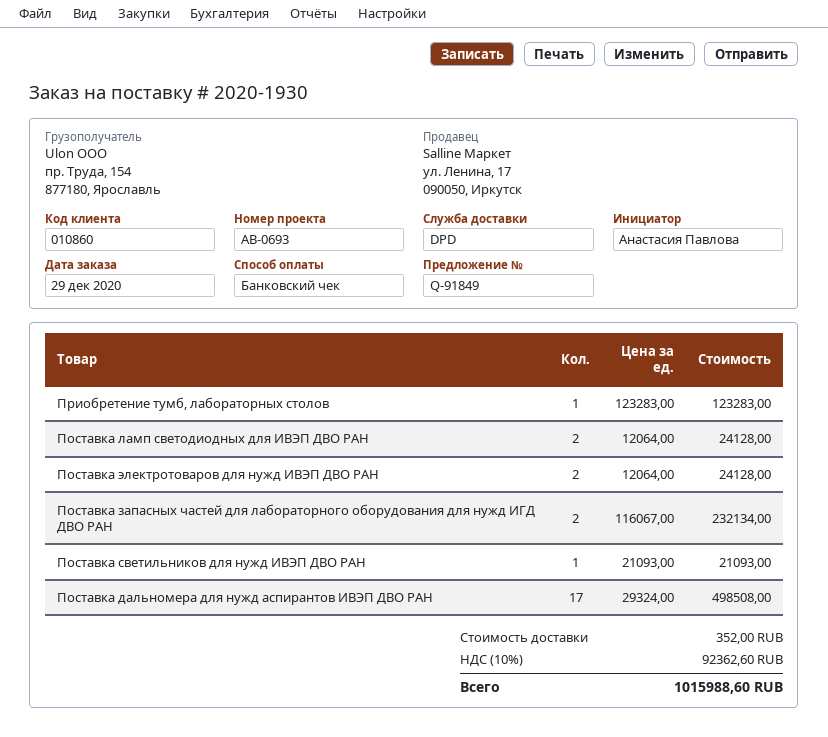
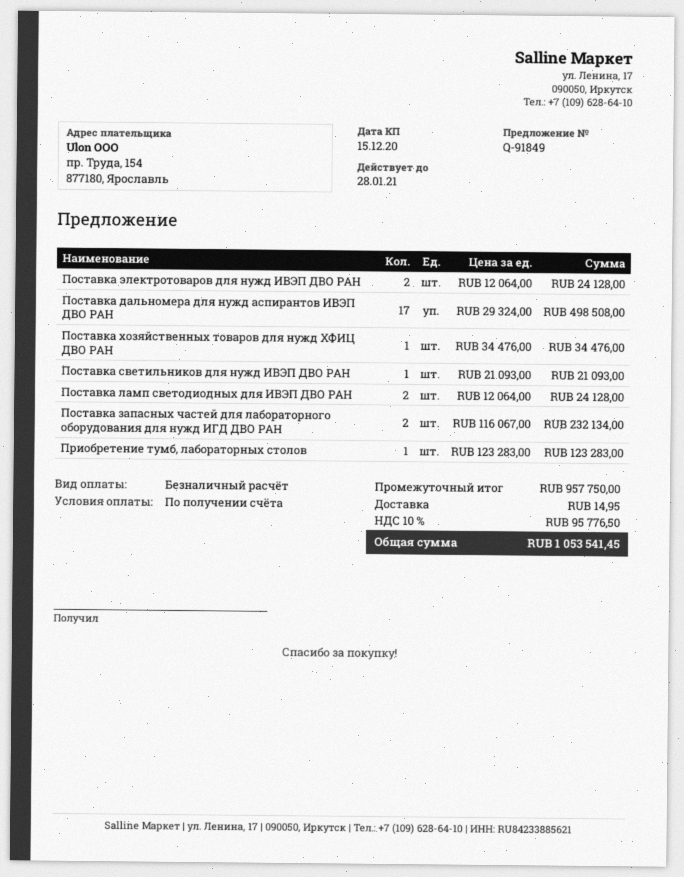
payment method: cheque -> bank transfer
Поставка хозяйственных товаров для нужд ХФИЦ ДВО РАН: none -> 1 x 34476.00 = 34476.00
shipping: 352.00 -> 14.95
tax: 10% = 92362.60 -> 10% = 95776.50
total: 1015988.60 -> 1053541.45

